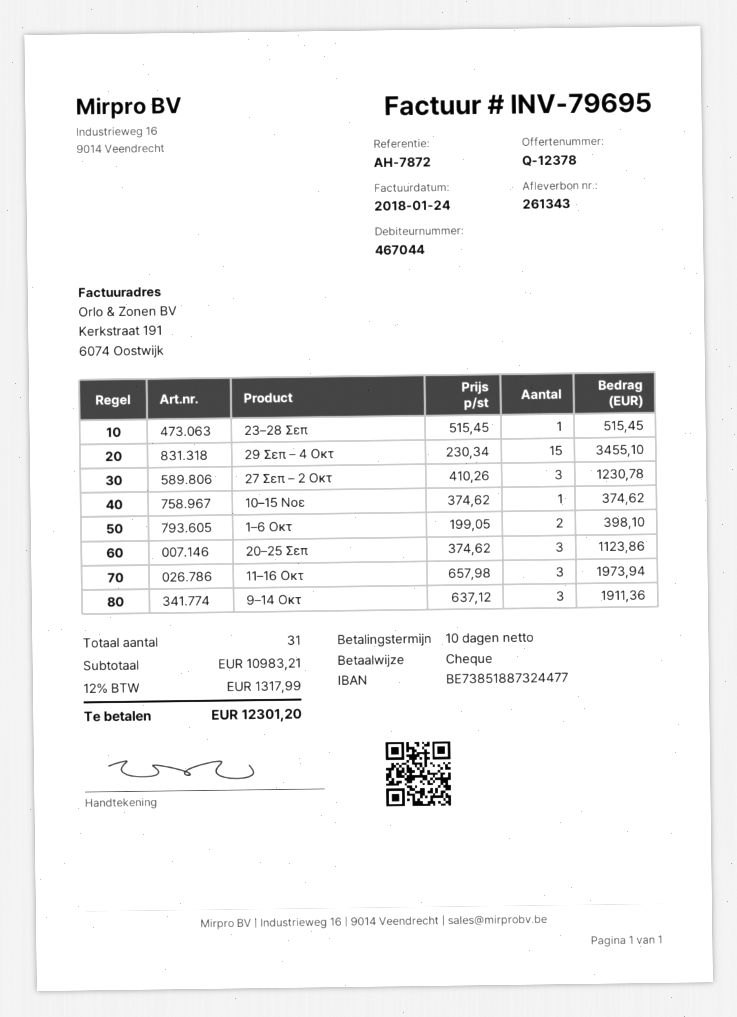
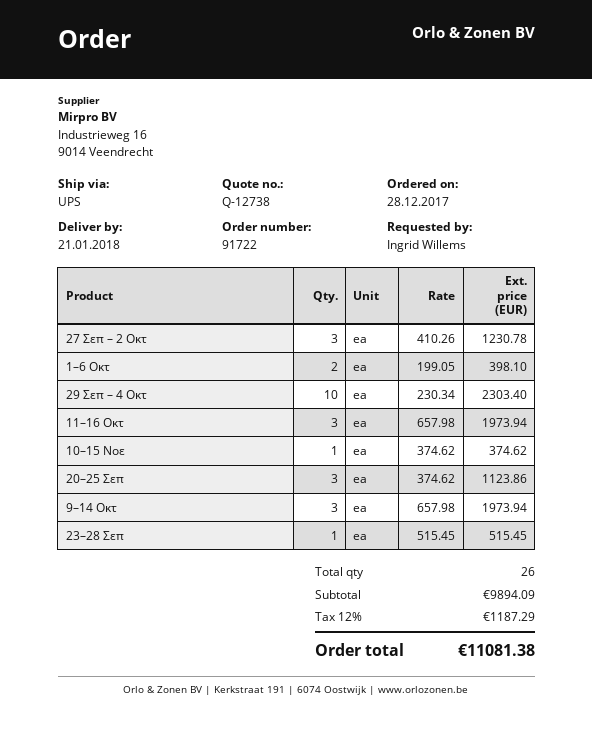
quote number: Q-12378 -> Q-12738
29 Σεπ – 4 Οκτ: 15 x 230.34 = 3455.10 -> 10 x 230.34 = 2303.40
9–14 Οκτ: 3 x 637.12 = 1911.36 -> 3 x 657.98 = 1973.94
total quantity: 31 -> 26
subtotal: 10983.21 -> 9894.09
tax: 12% = 1317.99 -> 12% = 1187.29
total: 12301.20 -> 11081.38

